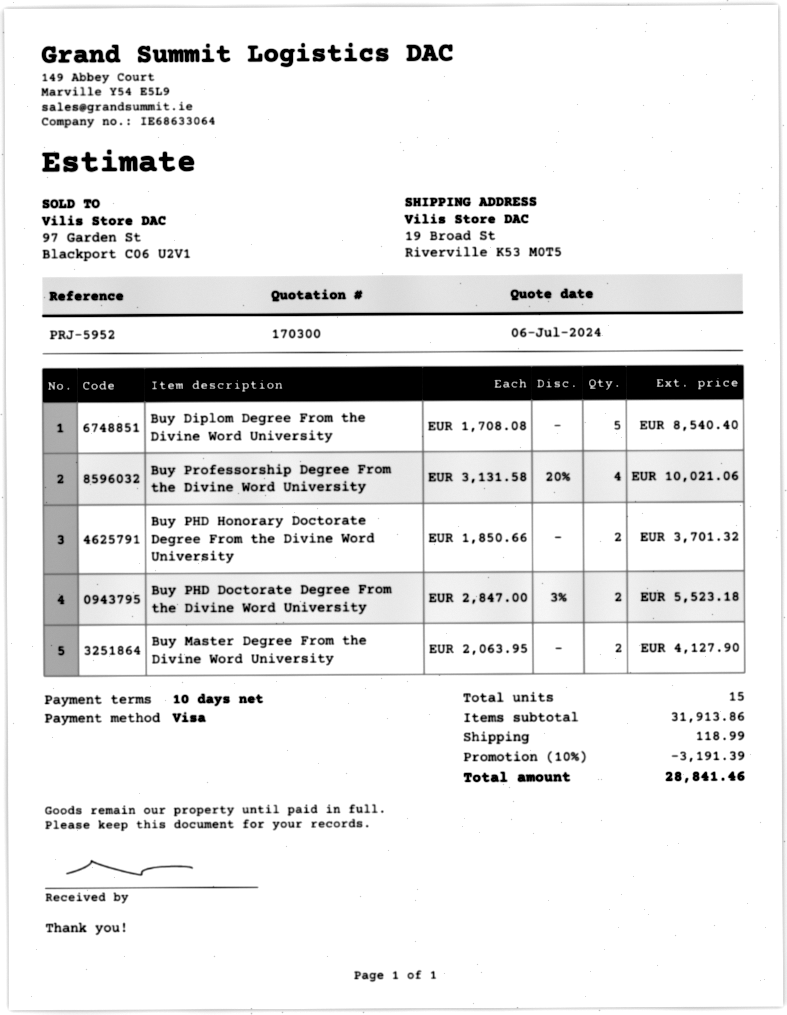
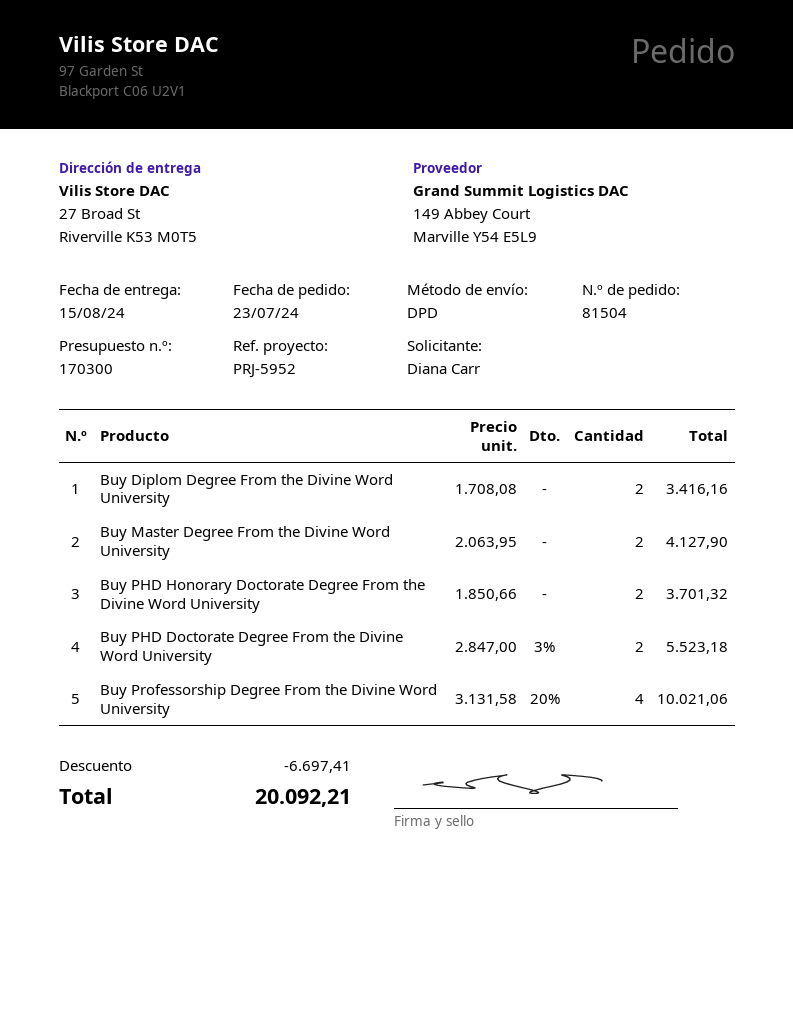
ship to: 19 Broad St, Riverville K53 M0T5 -> 27 Broad St, Riverville K53 M0T5
Buy Diplom Degree From the Divine Word University: 5 x 1708.08 = 8540.40 -> 2 x 1708.08 = 3416.16
discount: 3191.39 -> 6697.41
shipping: 118.99 -> none
total: 28841.46 -> 20092.21

